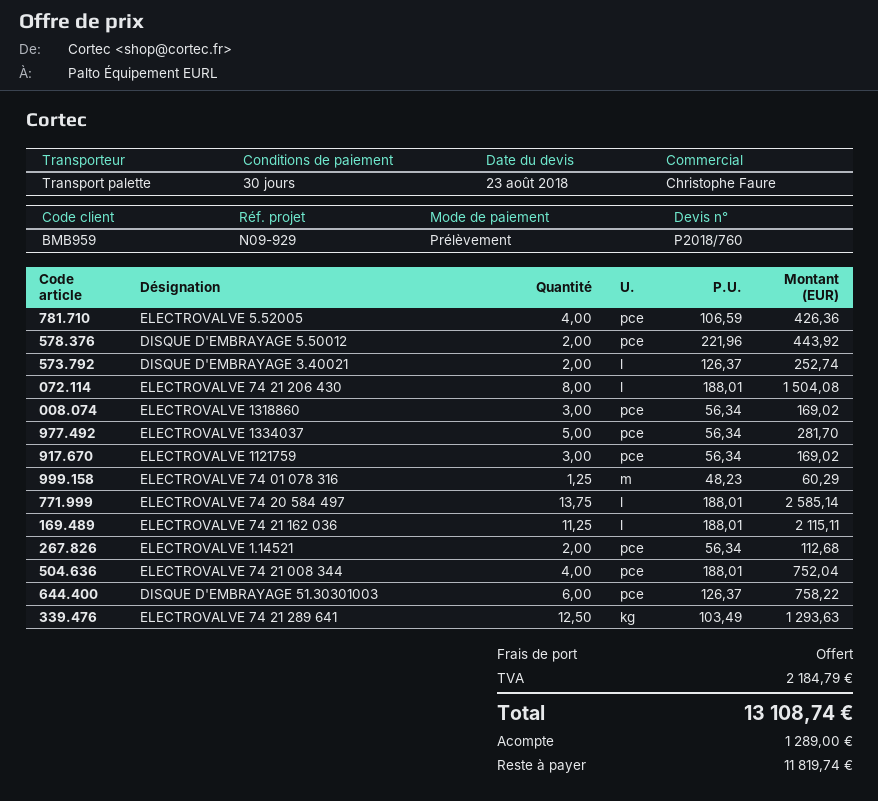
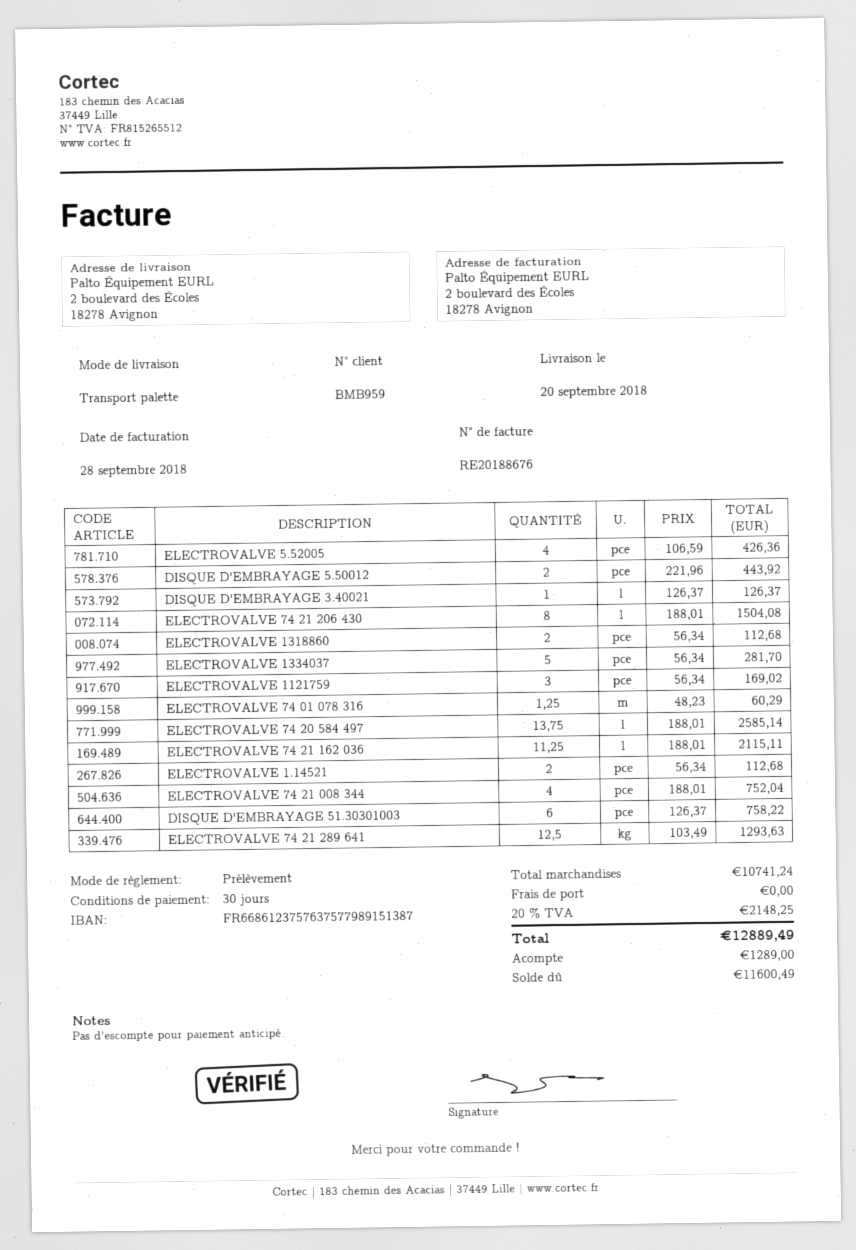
DISQUE D'EMBRAYAGE 3.40021: 2 x 126.37 = 252.74 -> 1 x 126.37 = 126.37
ELECTROVALVE 1318860: 3 x 56.34 = 169.02 -> 2 x 56.34 = 112.68
tax: 2184.79 -> 2148.25
total: 13108.74 -> 12889.49
balance: 11819.74 -> 11600.49

